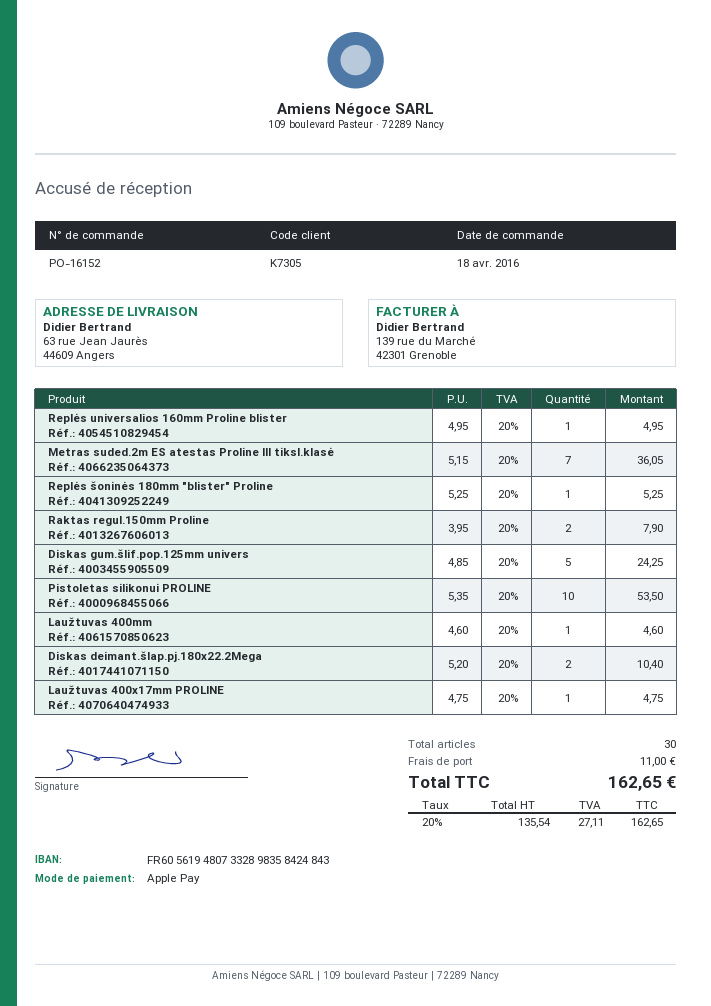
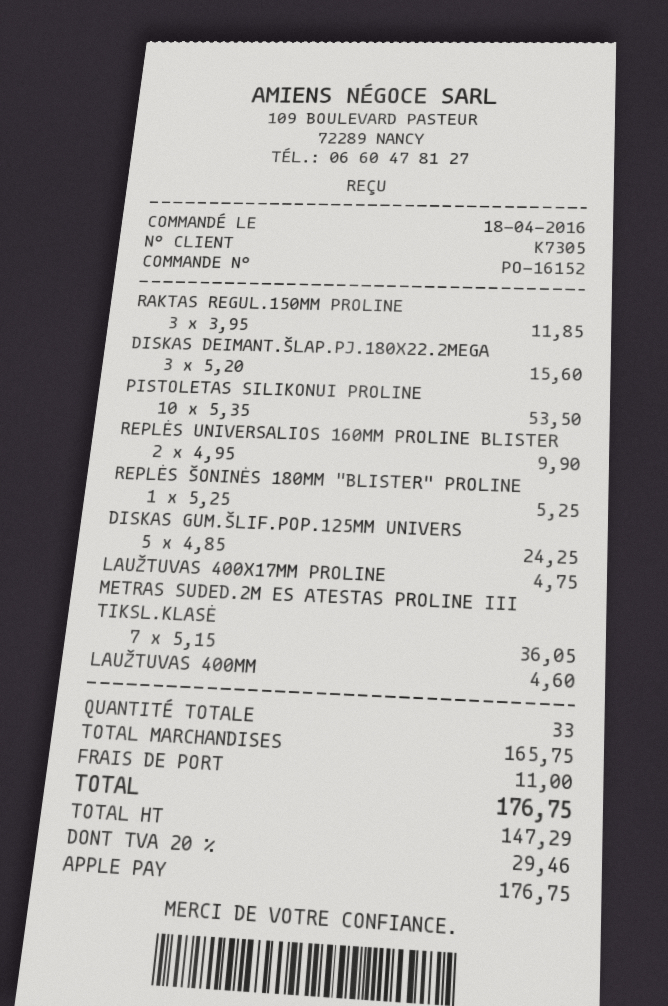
Replės universalios 160mm Proline blister: 1 x 4.95 = 4.95 -> 2 x 4.95 = 9.90
Raktas regul.150mm Proline: 2 x 3.95 = 7.90 -> 3 x 3.95 = 11.85
Diskas deimant.šlap.pj.180x22.2Mega: 2 x 5.20 = 10.40 -> 3 x 5.20 = 15.60
total quantity: 30 -> 33
net: 135.54 -> 147.29
tax: 20% = 27.11 -> 20% = 29.46
total: 162.65 -> 176.75

